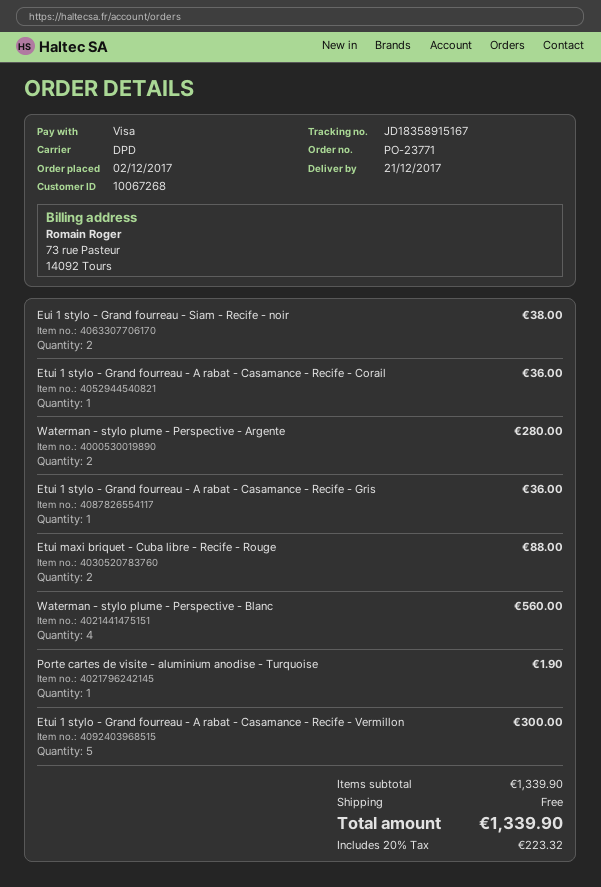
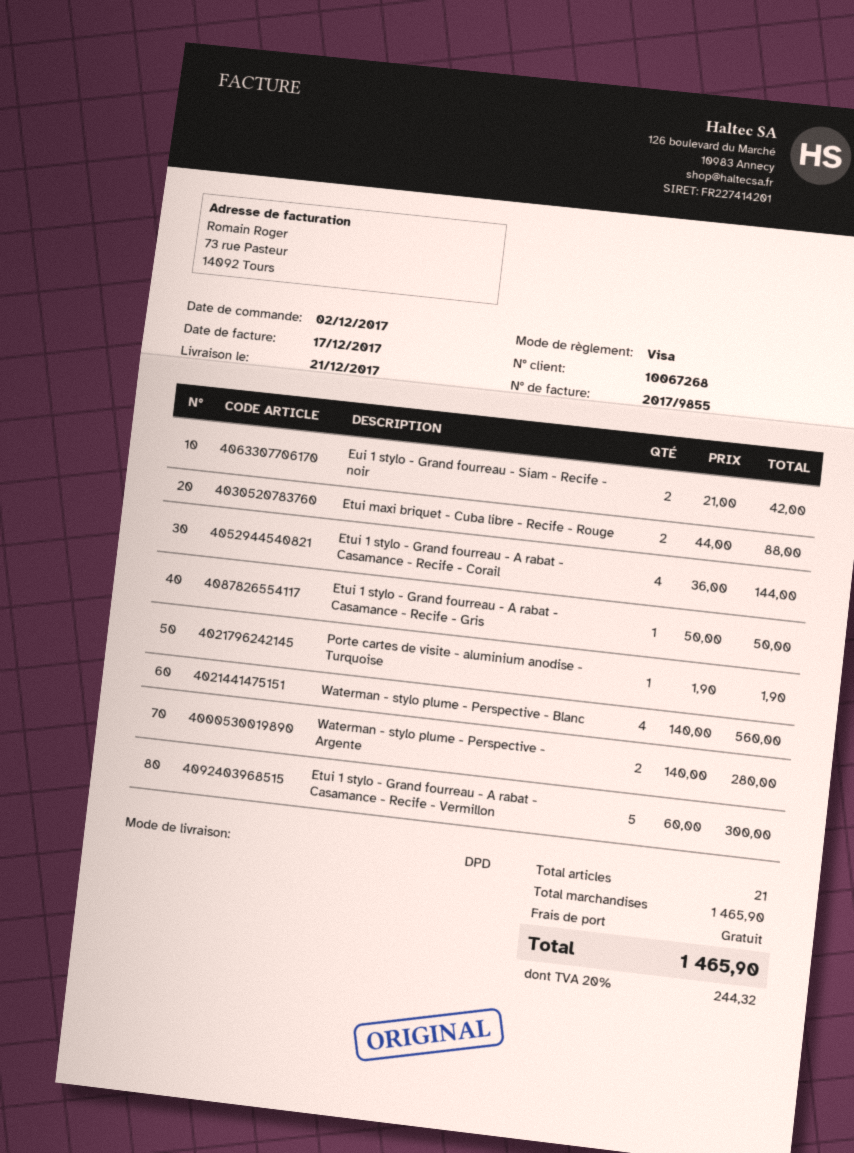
Eui 1 stylo - Grand fourreau - Siam - Recife - noir: 2 for 38.00 -> 2 for 42.00
Etui 1 stylo - Grand fourreau - A rabat - Casamance - Recife - Corail: 1 for 36.00 -> 4 for 144.00
Etui 1 stylo - Grand fourreau - A rabat - Casamance - Recife - Gris: 1 for 36.00 -> 1 for 50.00
subtotal: 1339.90 -> 1465.90
tax: 20% = 223.32 -> 20% = 244.32
total: 1339.90 -> 1465.90

